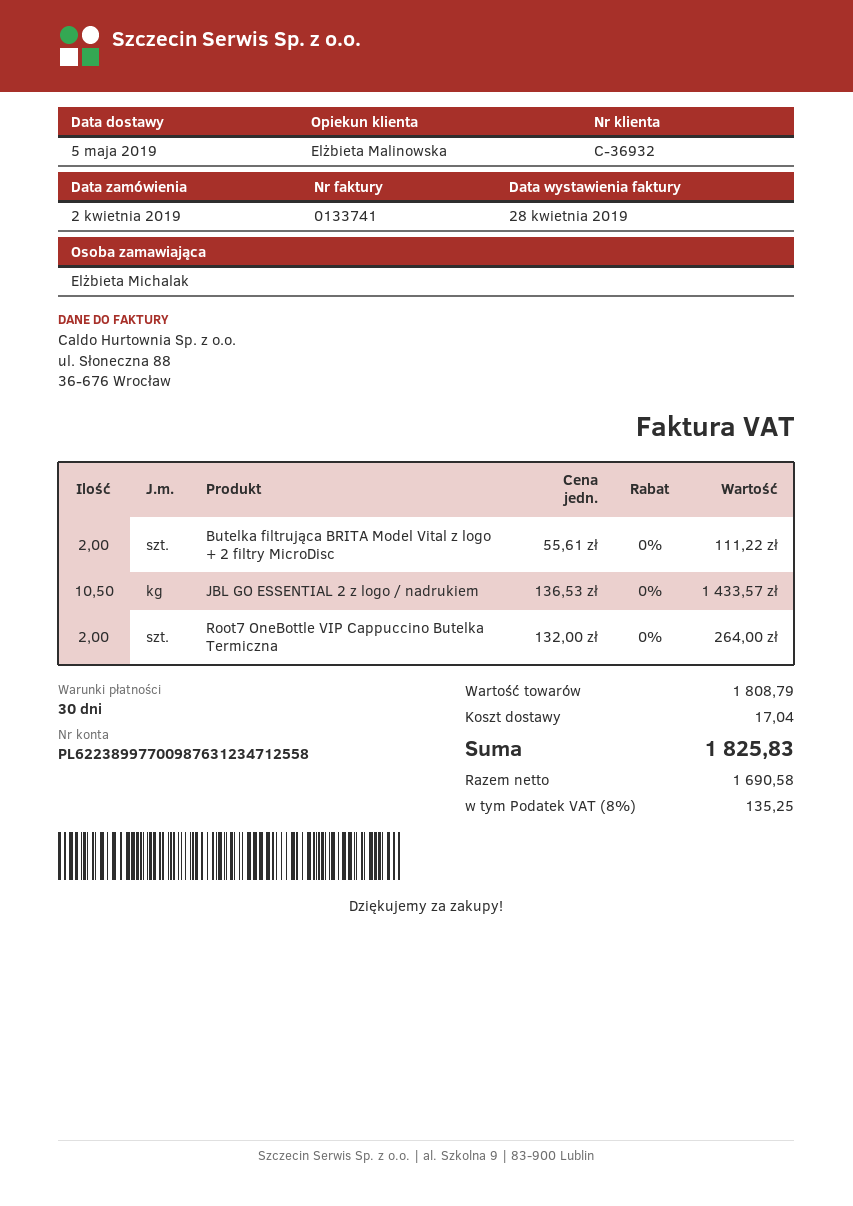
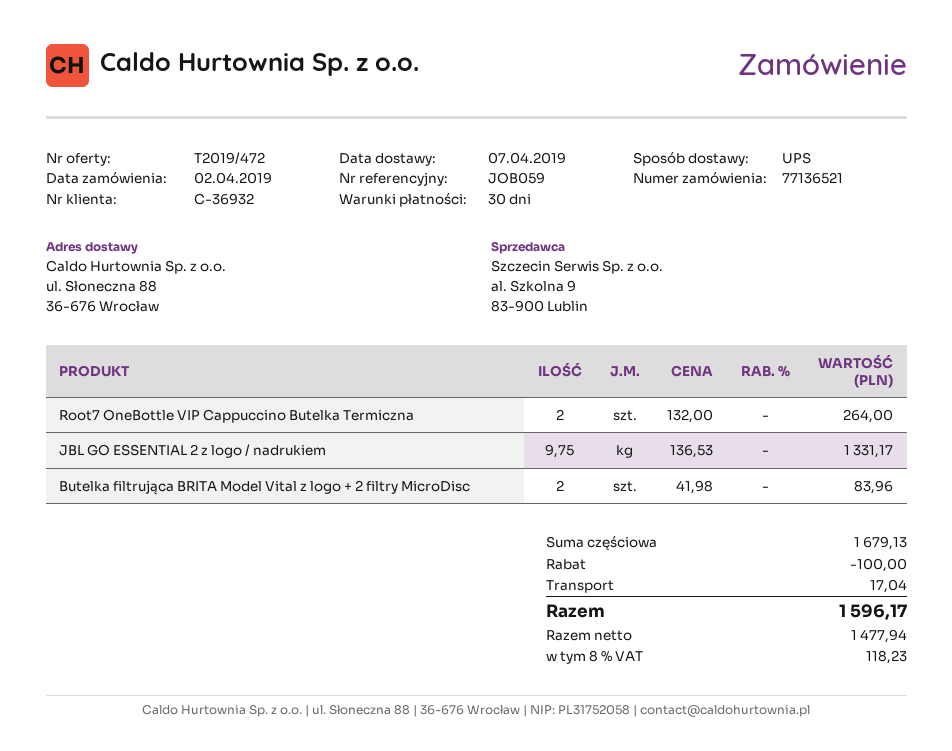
delivery date: 2019-05-05 -> 2019-04-07
Butelka filtrująca BRITA Model Vital z logo + 2 filtry MicroDisc: 2 x 55.61 = 111.22 -> 2 x 41.98 = 83.96
JBL GO ESSENTIAL 2 z logo / nadrukiem: 10.5 x 136.53 = 1433.57 -> 9.75 x 136.53 = 1331.17
subtotal: 1808.79 -> 1679.13
discount: none -> 100.00
net: 1690.58 -> 1477.94
tax: 8% = 135.25 -> 8% = 118.23
total: 1825.83 -> 1596.17

